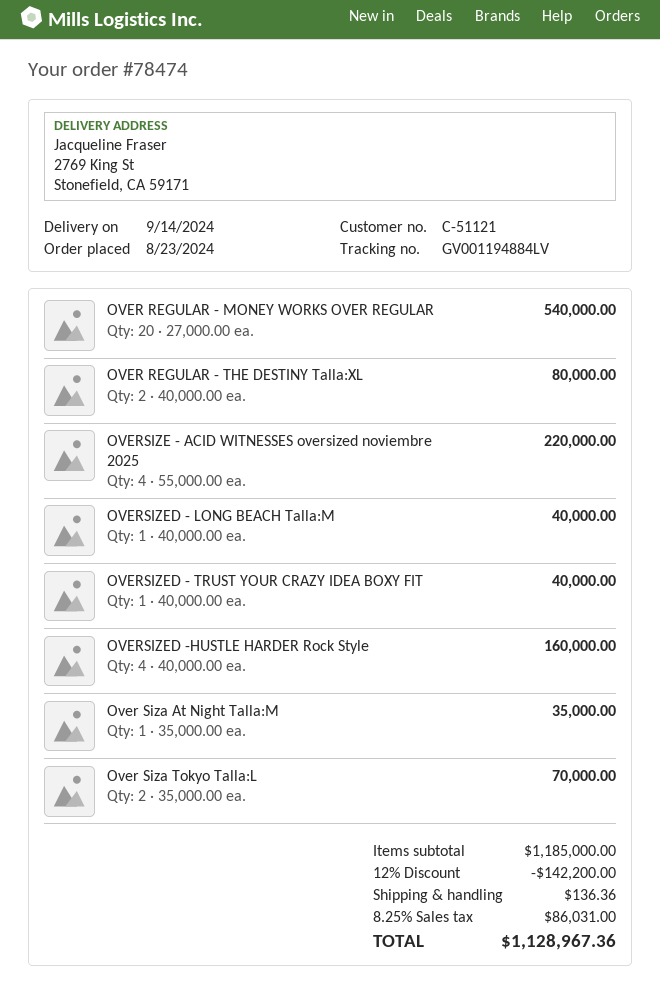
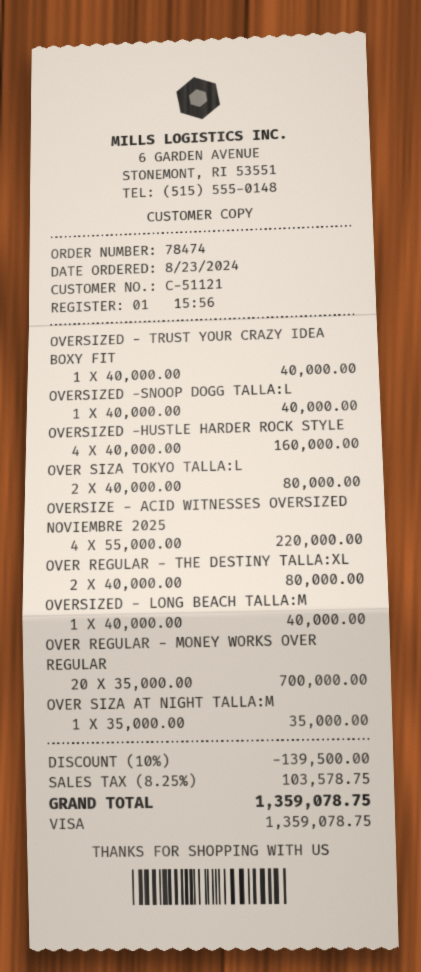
OVER REGULAR - MONEY WORKS OVER REGULAR: 20 x 27000.00 = 540000.00 -> 20 x 35000.00 = 700000.00
Over Siza Tokyo Talla:L: 2 x 35000.00 = 70000.00 -> 2 x 40000.00 = 80000.00
OVERSIZED -SNOOP DOGG TALLA:L: none -> 1 x 40000.00 = 40000.00
discount: 12% = 142200.00 -> 10% = 139500.00
shipping: 136.36 -> none
tax: 8.25% = 86031.00 -> 8.25% = 103578.75
total: 1128967.36 -> 1359078.75

